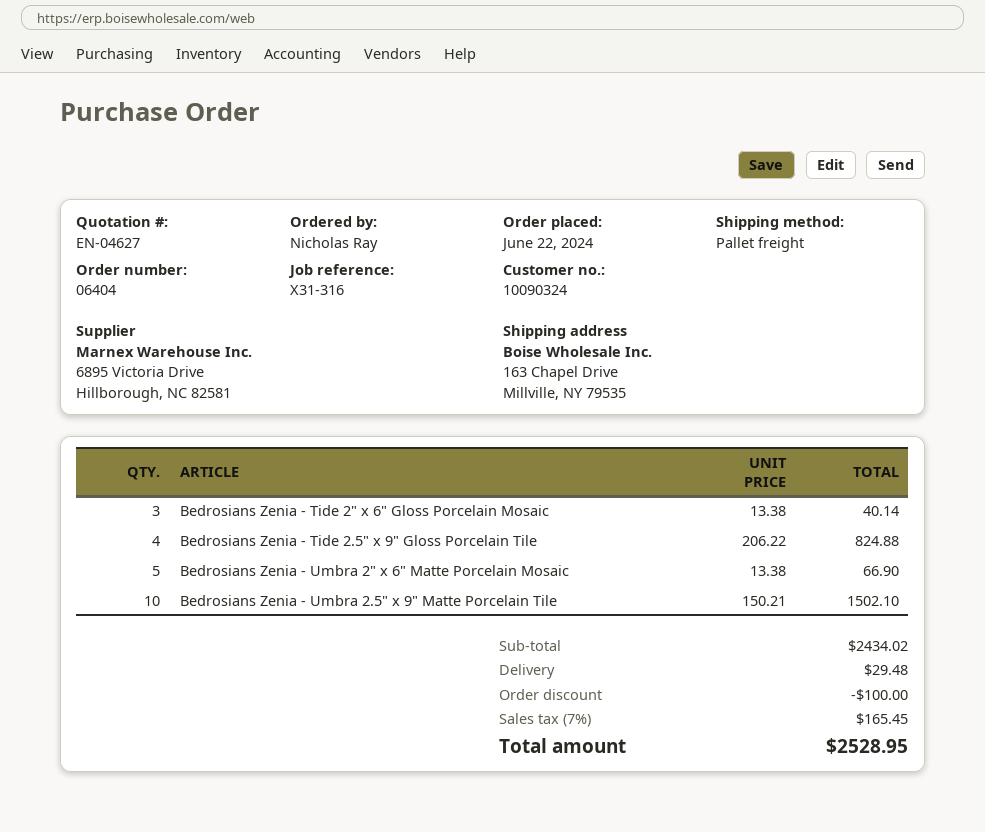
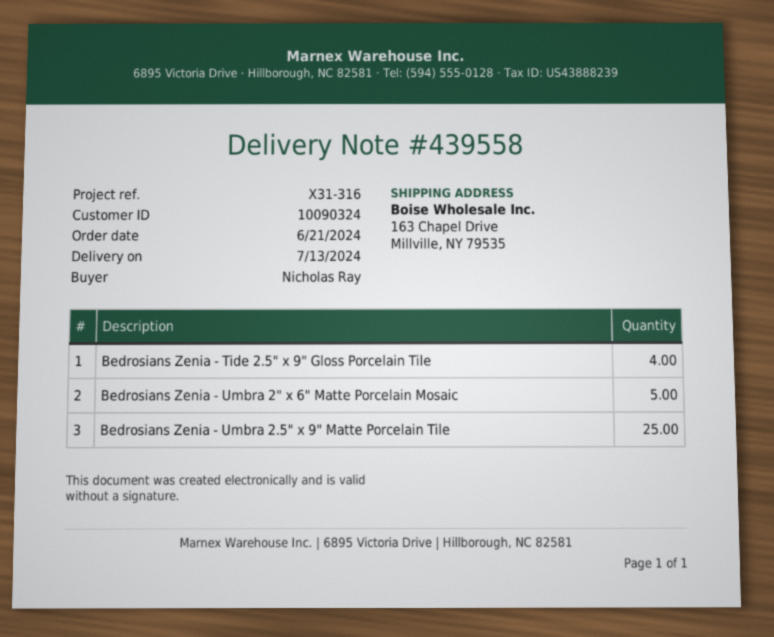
order date: 2024-06-22 -> 2024-06-21
Bedrosians Zenia - Tide 2" x 6" Gloss Porcelain Mosaic: 3 -> none
Bedrosians Zenia - Umbra 2.5" x 9" Matte Porcelain Tile: 10 -> 25

